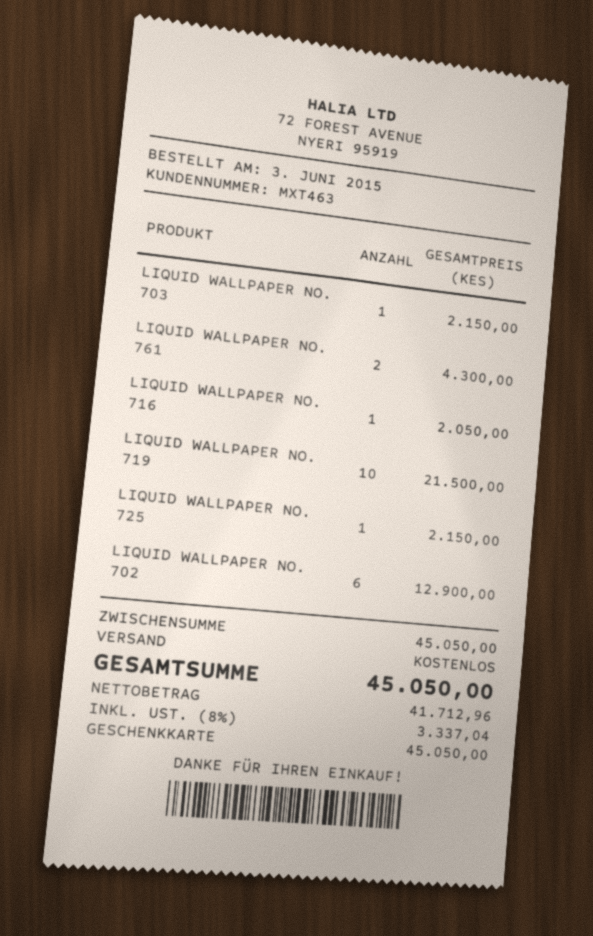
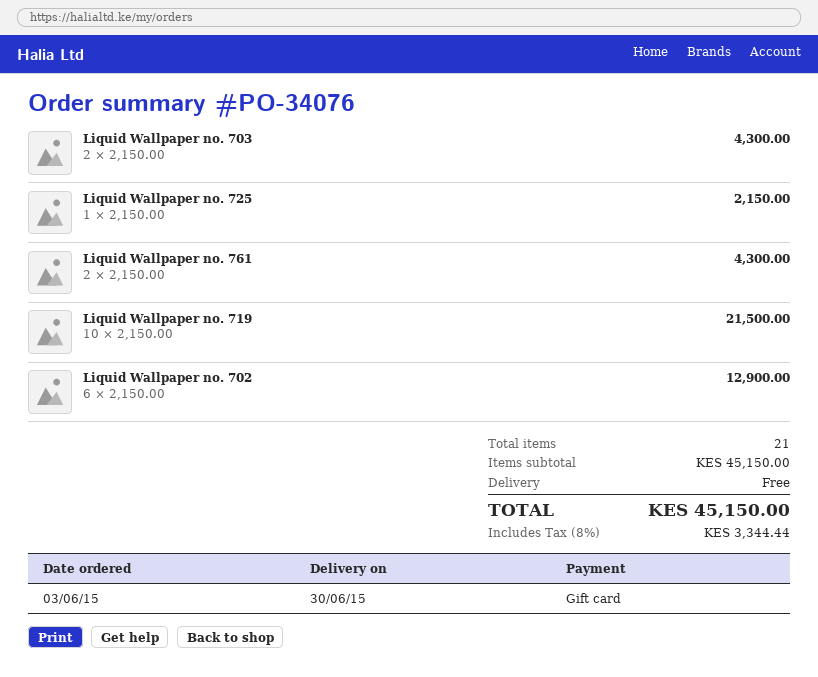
LIQUID WALLPAPER NO. 703: 1 for 2150.00 -> 2 for 4300.00
LIQUID WALLPAPER NO. 716: 1 for 2050.00 -> none
subtotal: 45050.00 -> 45150.00
tax: 8% = 3337.04 -> 8% = 3344.44
total: 45050.00 -> 45150.00

